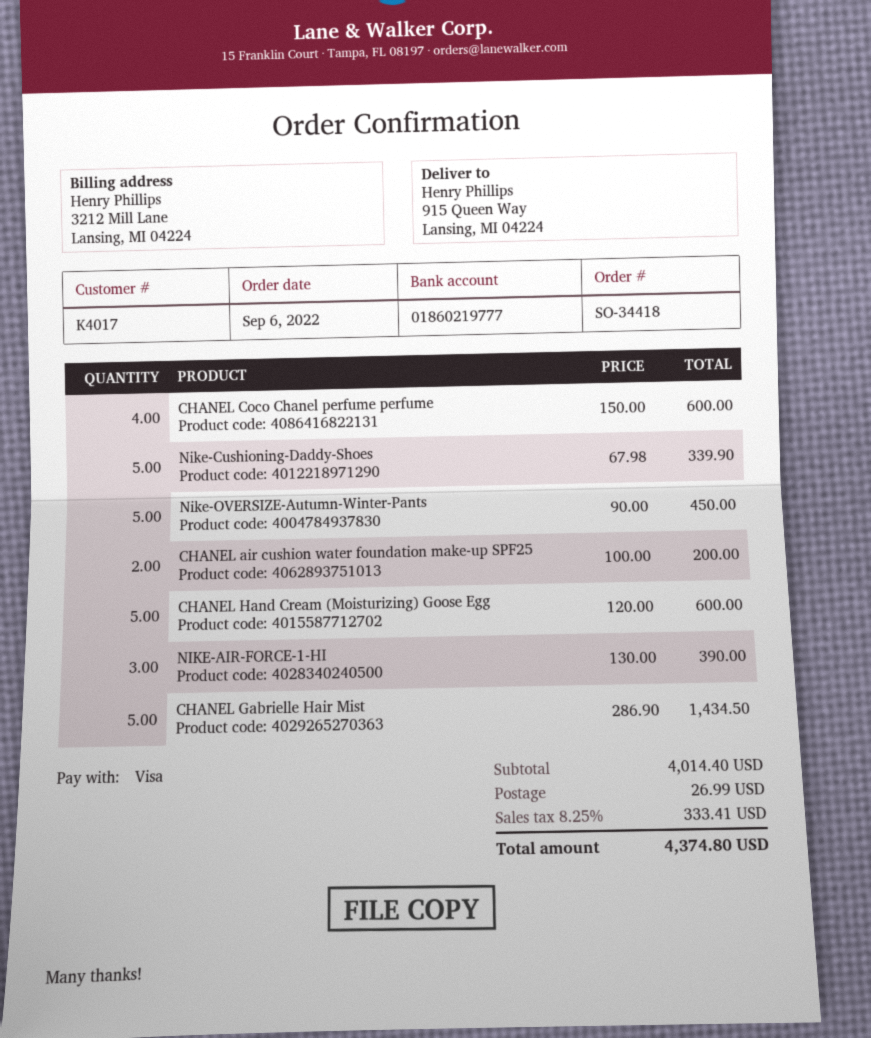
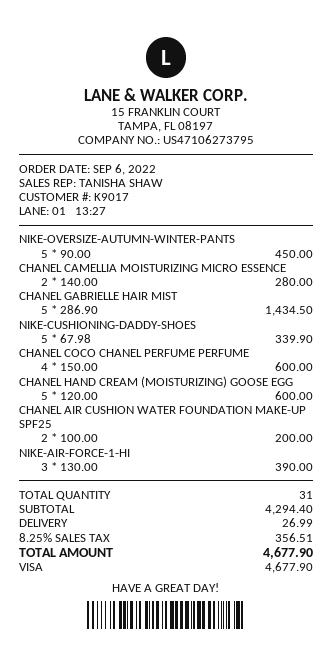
customer number: K4017 -> K9017
CHANEL CAMELLIA MOISTURIZING MICRO ESSENCE: none -> 2 x 140.00 = 280.00
subtotal: 4014.40 -> 4294.40
tax: 8.25% = 333.41 -> 8.25% = 356.51
total: 4374.80 -> 4677.90

